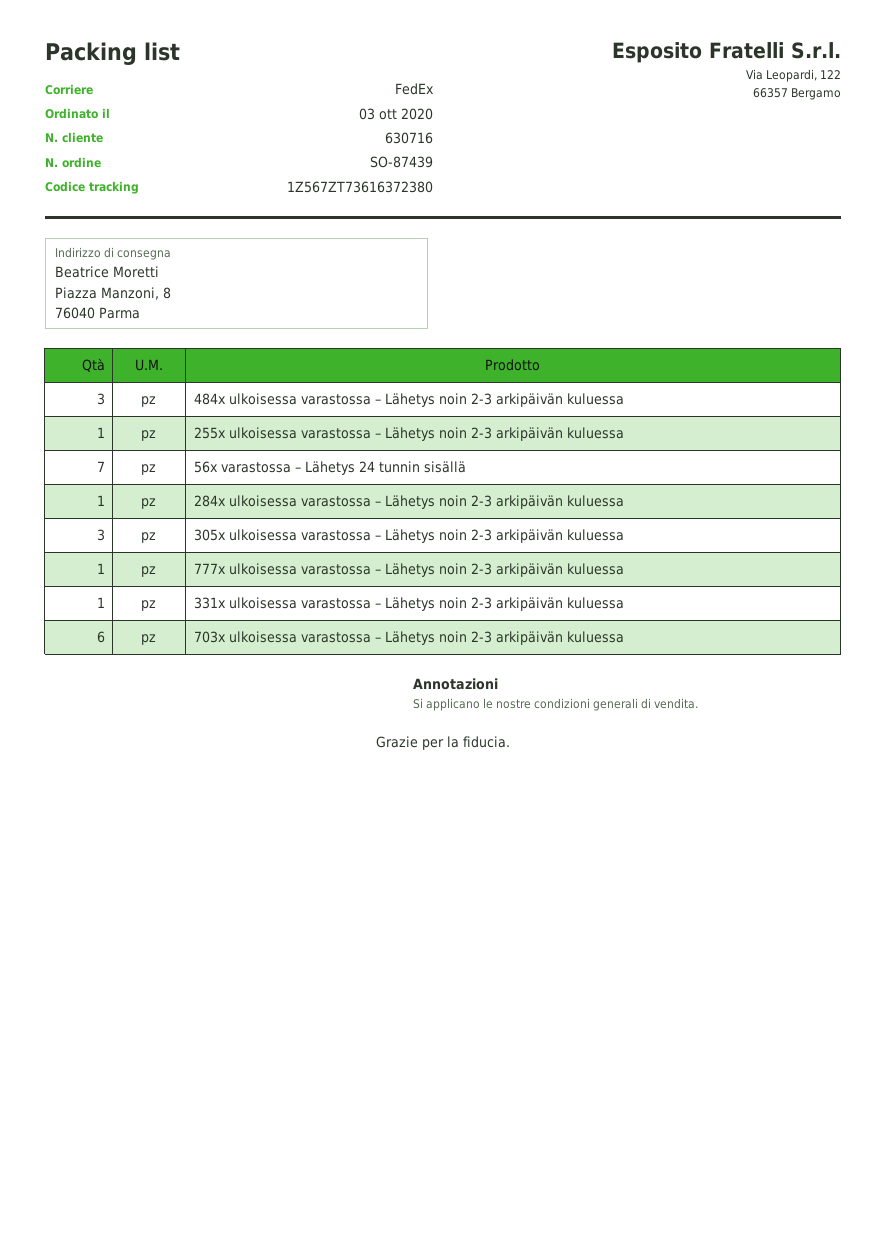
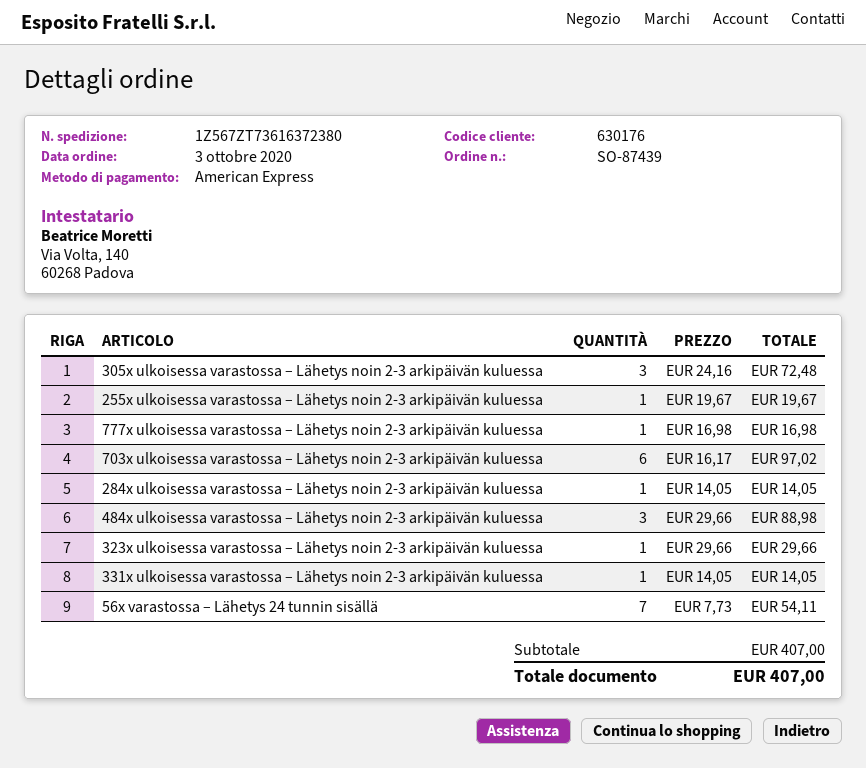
customer number: 630716 -> 630176
323x ulkoisessa varastossa – Lähetys noin 2-3 arkipäivän kuluessa: none -> 1

